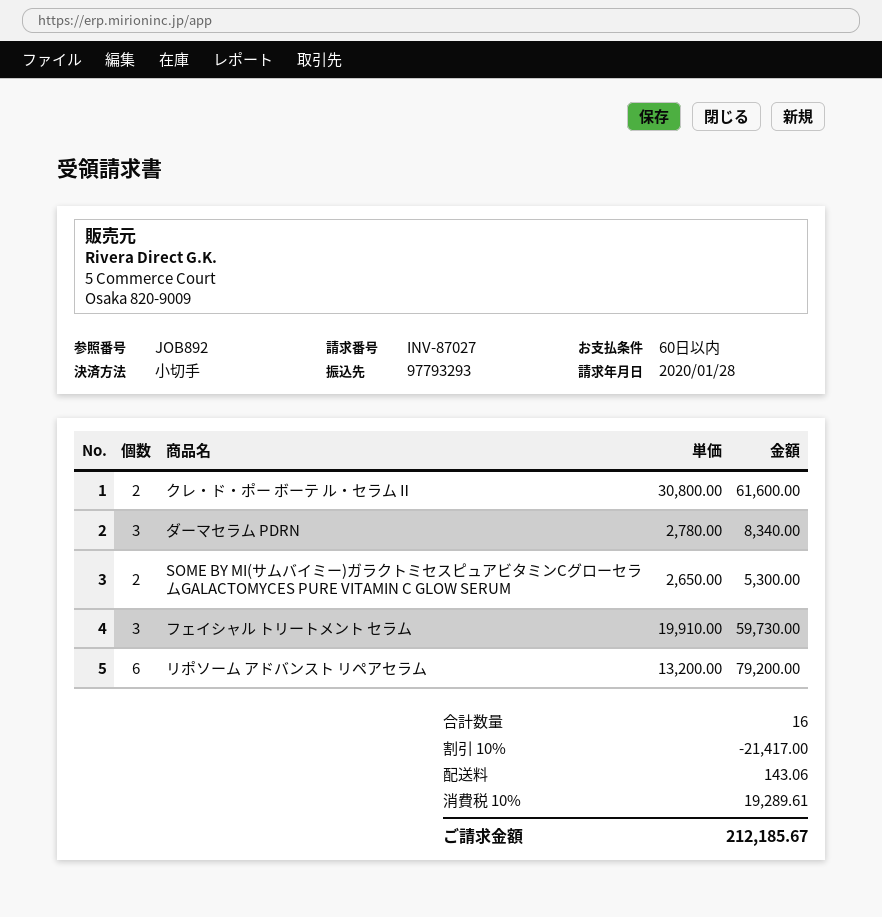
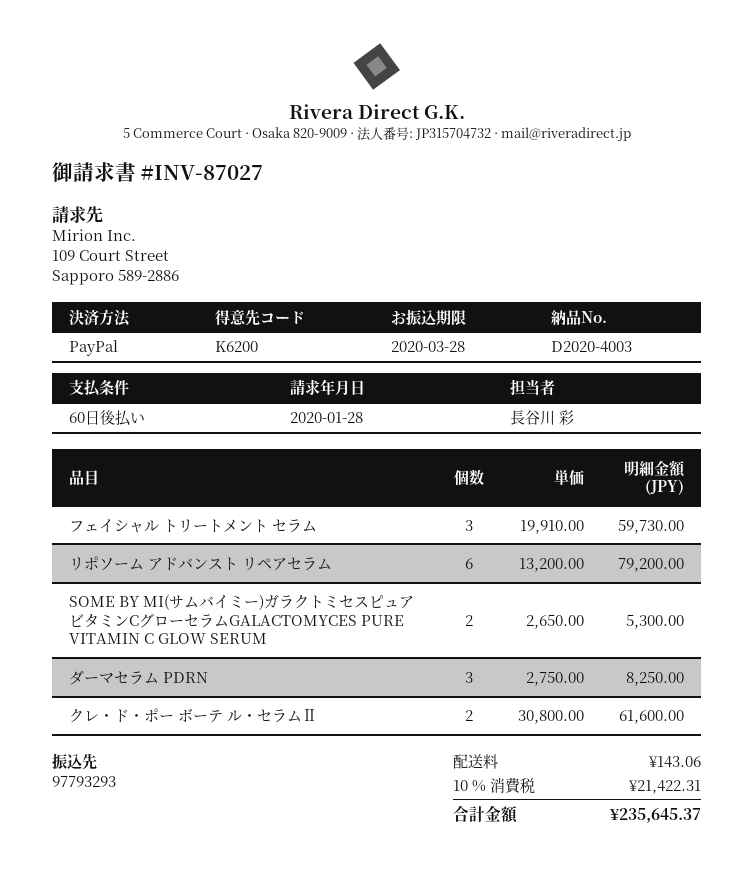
payment method: cheque -> PayPal
ダーマセラム PDRN: 3 x 2780.00 = 8340.00 -> 3 x 2750.00 = 8250.00
discount: 10% = 21417.00 -> none
tax: 10% = 19289.61 -> 10% = 21422.31
total: 212185.67 -> 235645.37

